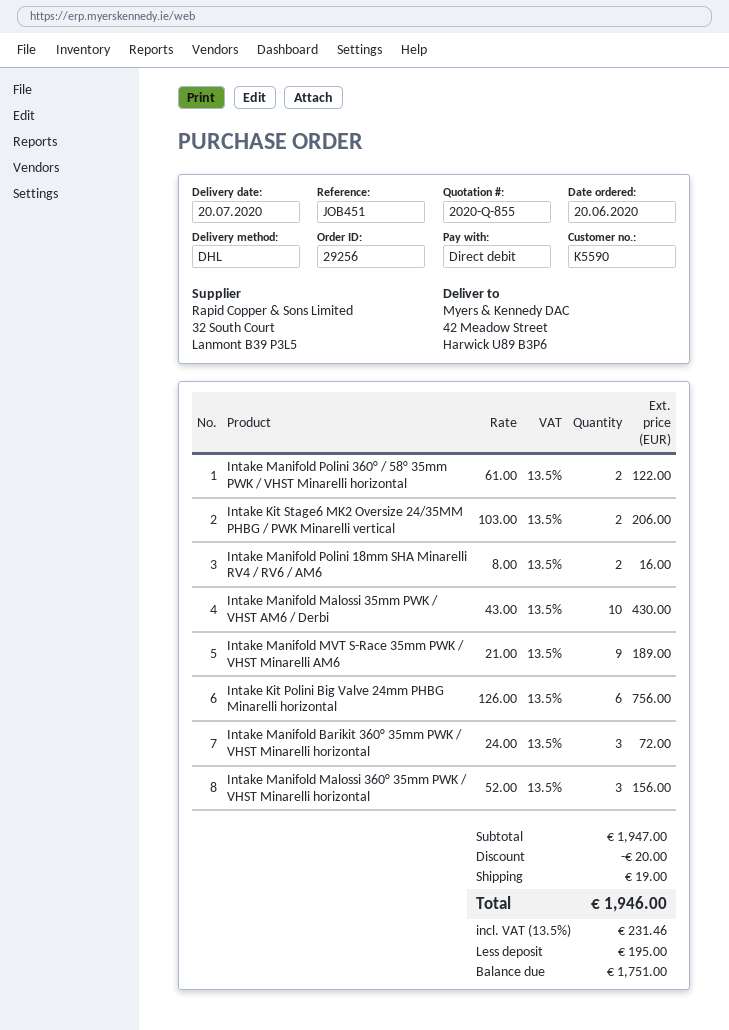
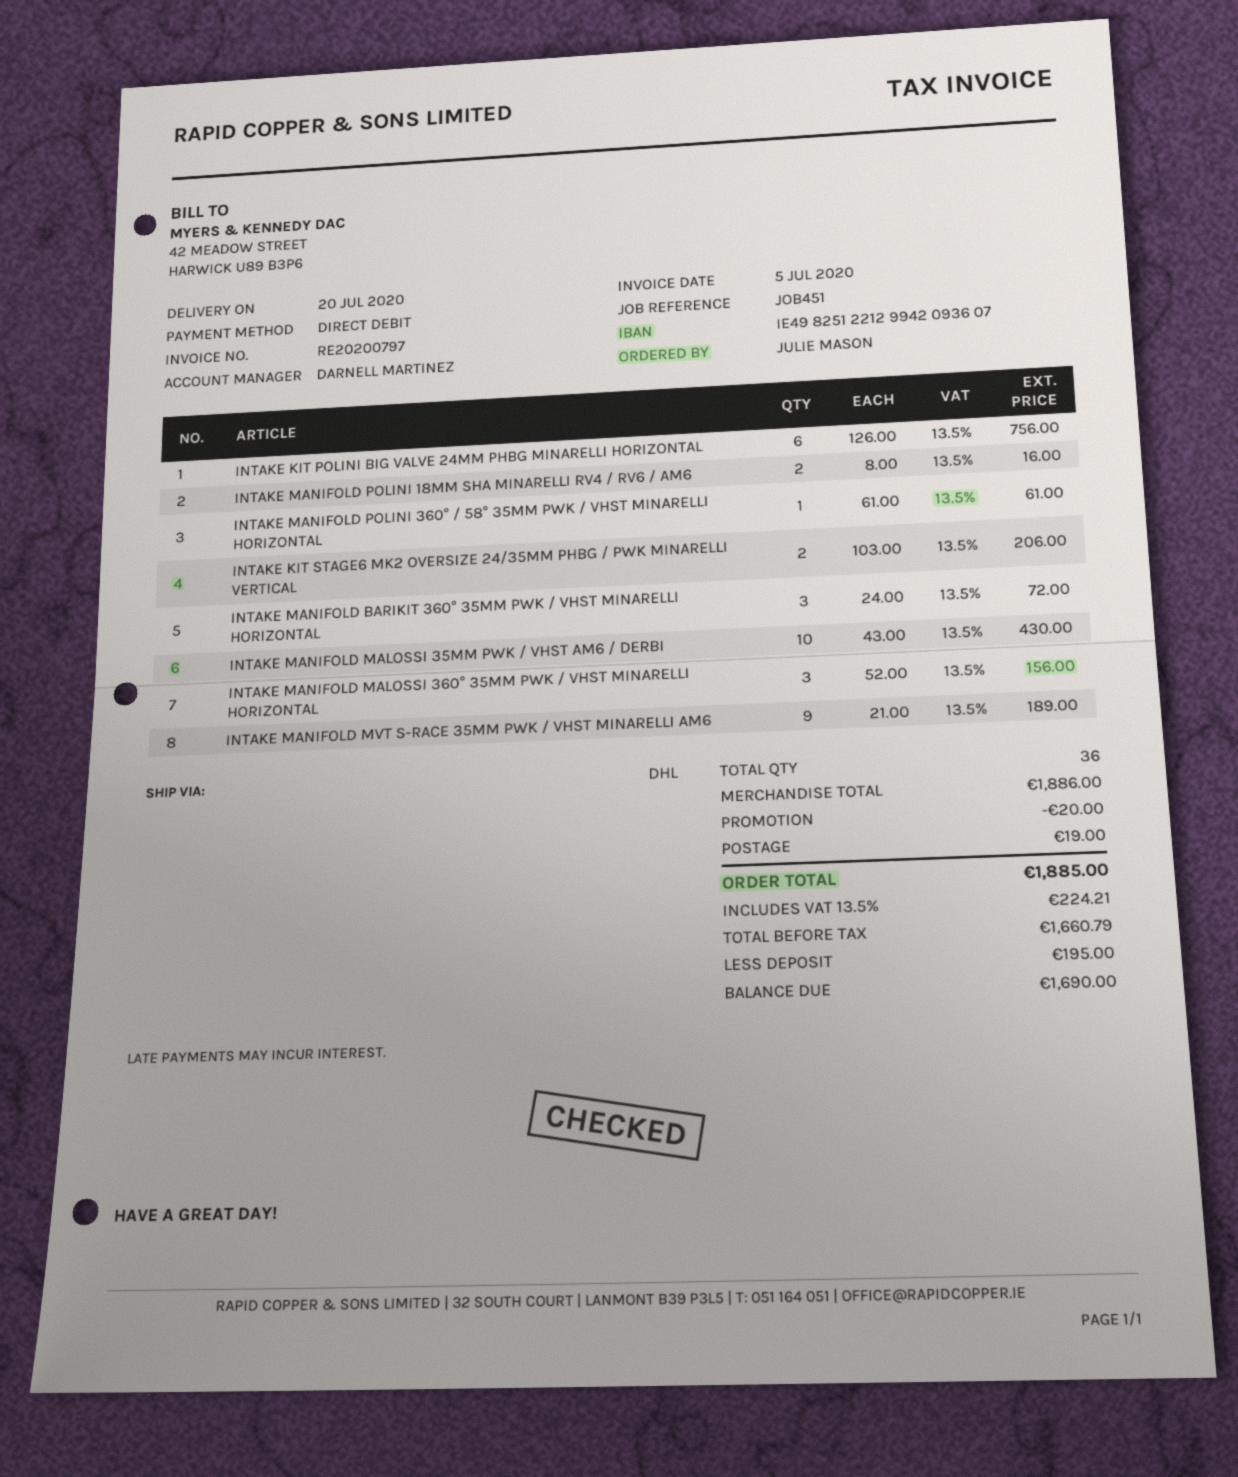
Intake Manifold Polini 360° / 58° 35mm PWK / VHST Minarelli horizontal: 2 x 61.00 = 122.00 -> 1 x 61.00 = 61.00
subtotal: 1947.00 -> 1886.00
tax: 13.5% = 231.46 -> 13.5% = 224.21
total: 1946.00 -> 1885.00
balance: 1751.00 -> 1690.00

